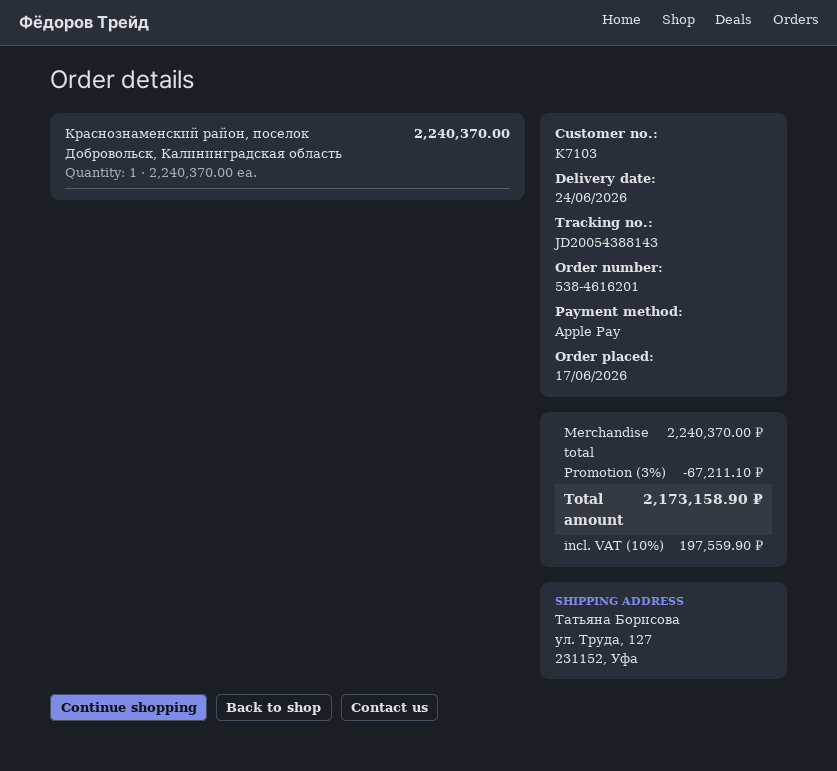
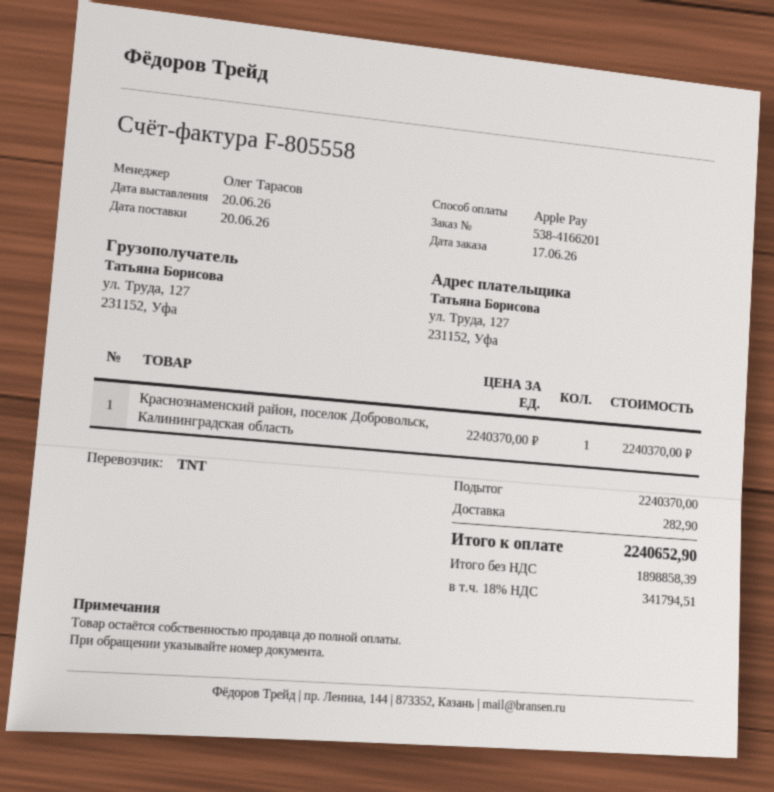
order number: 538-4616201 -> 538-4166201
delivery date: 2026-06-24 -> 2026-06-20
discount: 3% = 67211.10 -> none
shipping: none -> 282.90
tax: 10% = 197559.90 -> 18% = 341794.51
total: 2173158.90 -> 2240652.90

